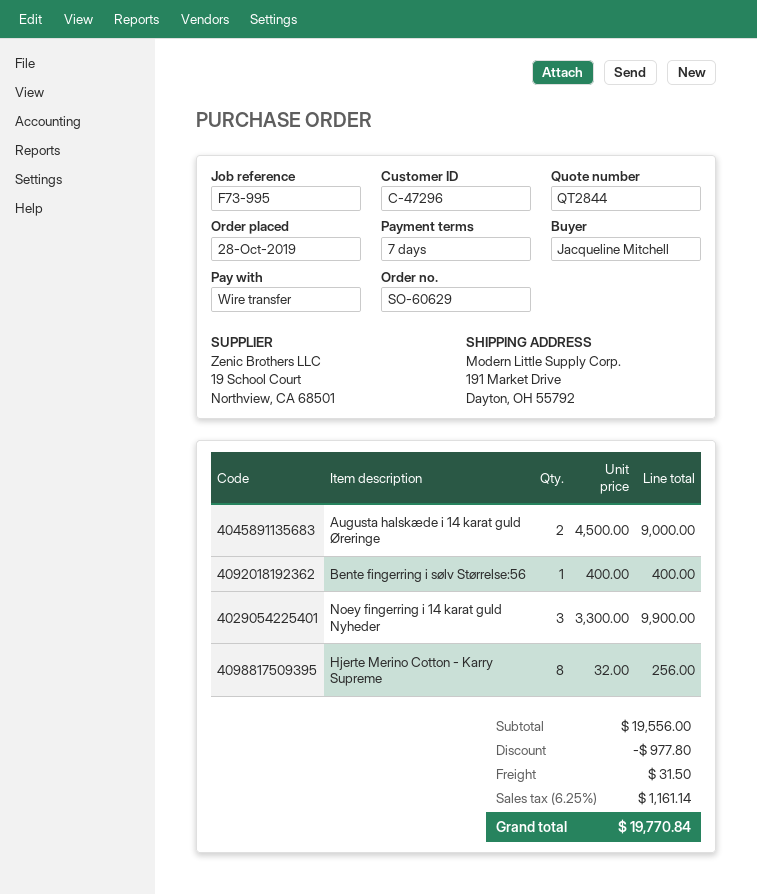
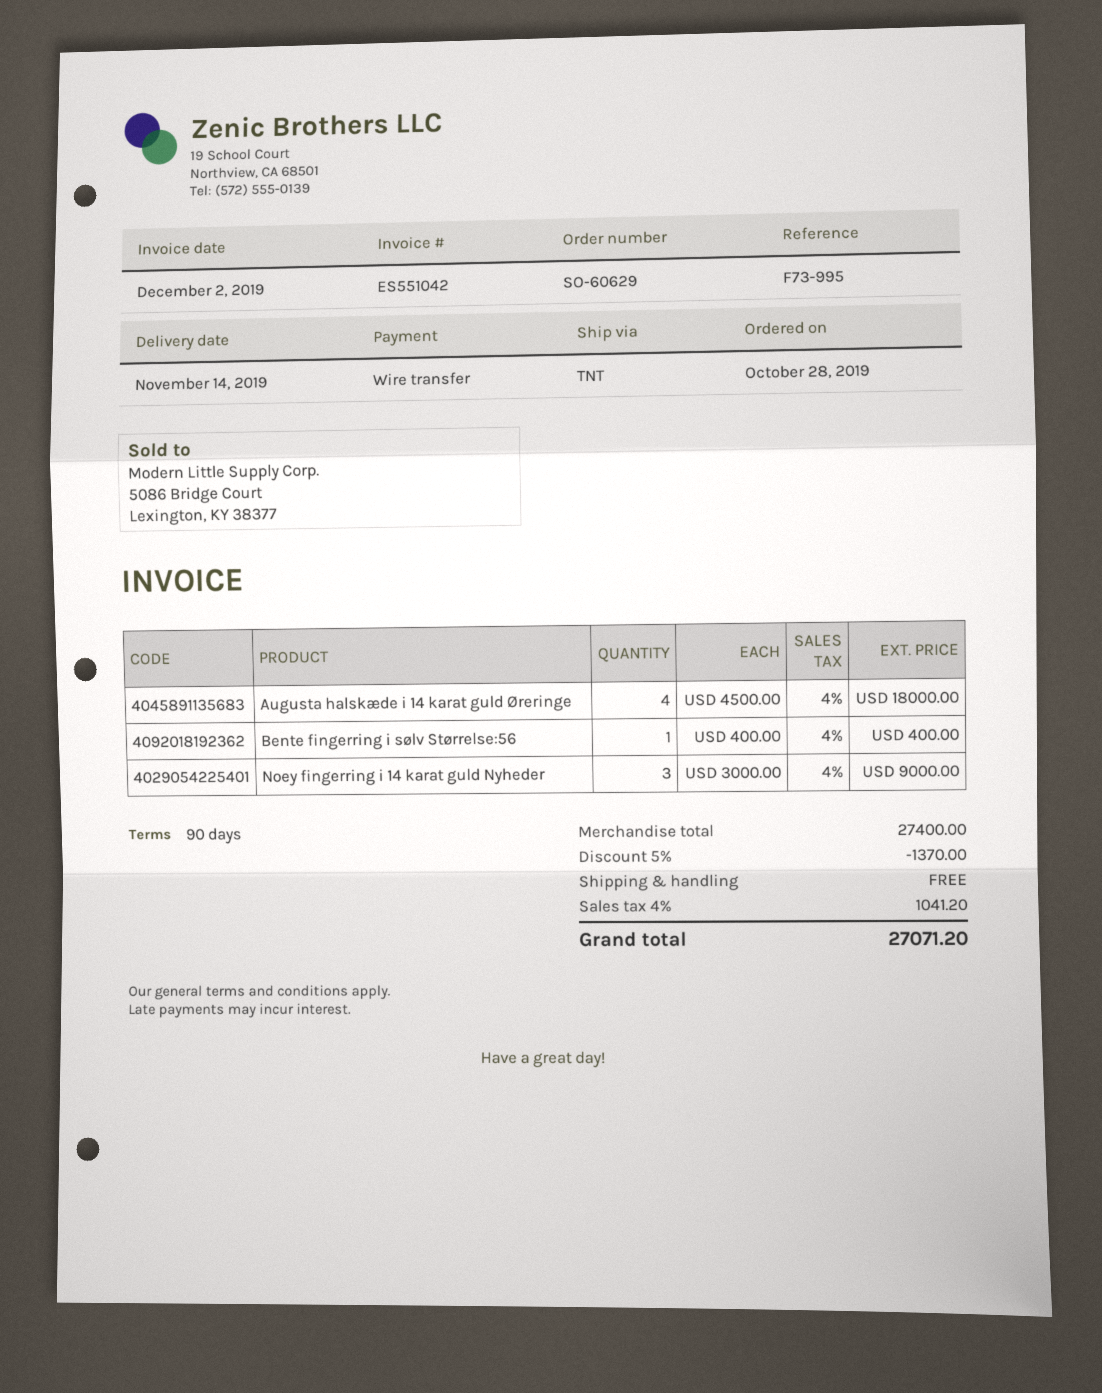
payment terms: 7 days -> 90 days
Augusta halskæde i 14 karat guld Øreringe: 2 x 4500.00 = 9000.00 -> 4 x 4500.00 = 18000.00
Noey fingerring i 14 karat guld Nyheder: 3 x 3300.00 = 9900.00 -> 3 x 3000.00 = 9000.00
Hjerte Merino Cotton - Karry Supreme: 8 x 32.00 = 256.00 -> none
subtotal: 19556.00 -> 27400.00
discount: 977.80 -> 1370.00
shipping: 31.50 -> 0.00
tax: 6.25% = 1161.14 -> 4% = 1041.20
total: 19770.84 -> 27071.20

